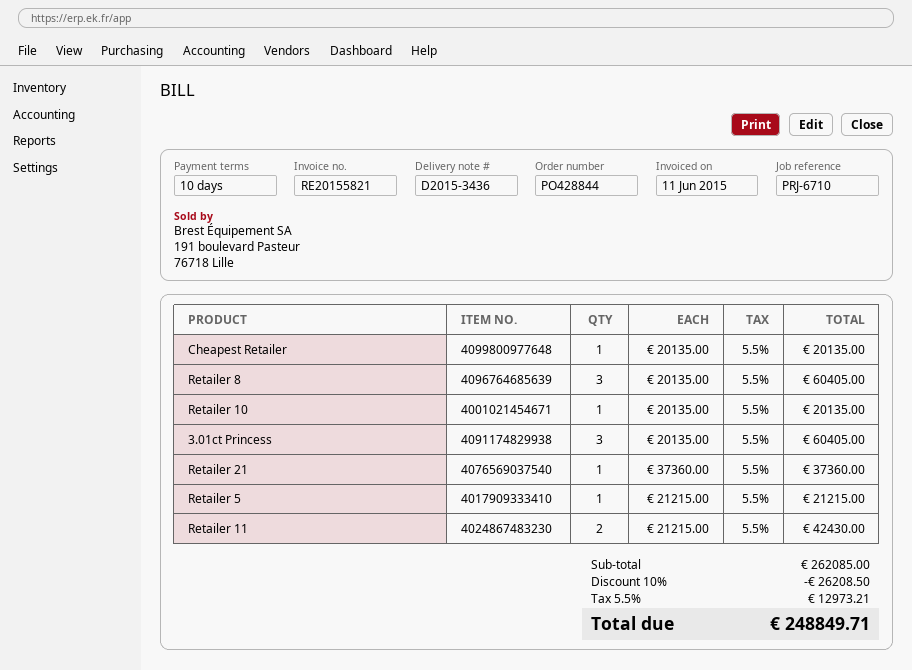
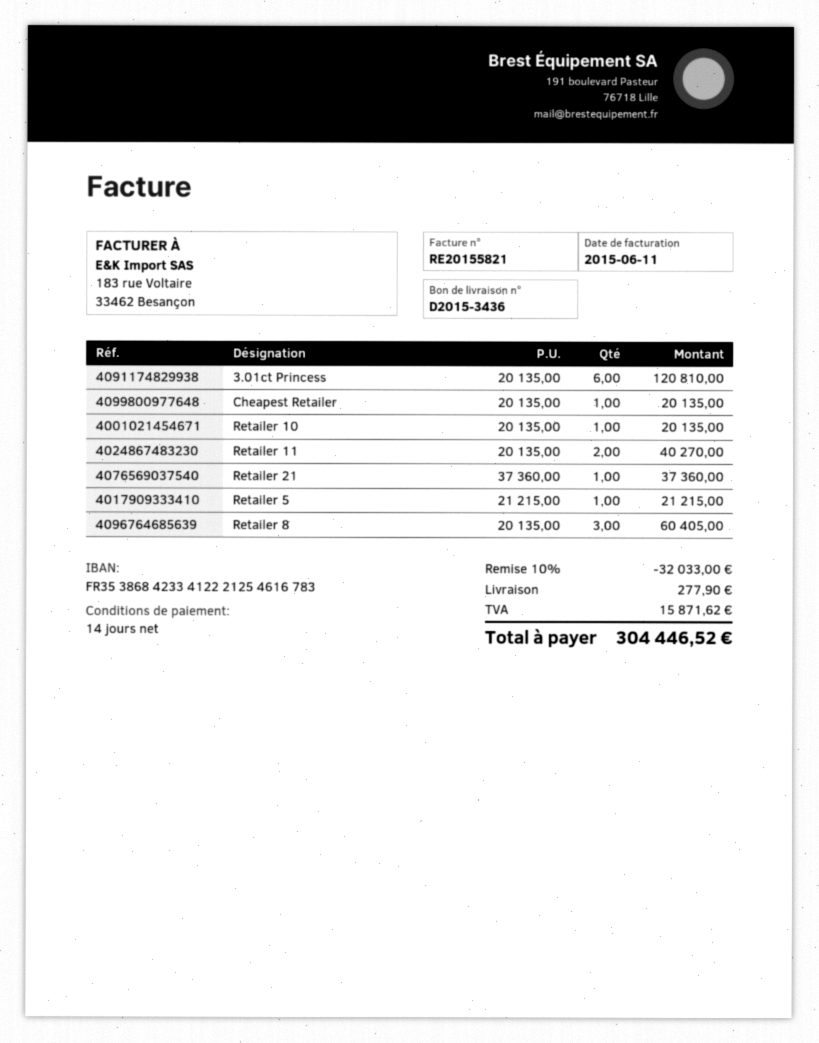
payment terms: 10 days -> 14 days
3.01ct Princess: 3 x 20135.00 = 60405.00 -> 6 x 20135.00 = 120810.00
Retailer 11: 2 x 21215.00 = 42430.00 -> 2 x 20135.00 = 40270.00
discount: 10% = 26208.50 -> 10% = 32033.00
shipping: none -> 277.90
tax: 12973.21 -> 15871.62
total: 248849.71 -> 304446.52

